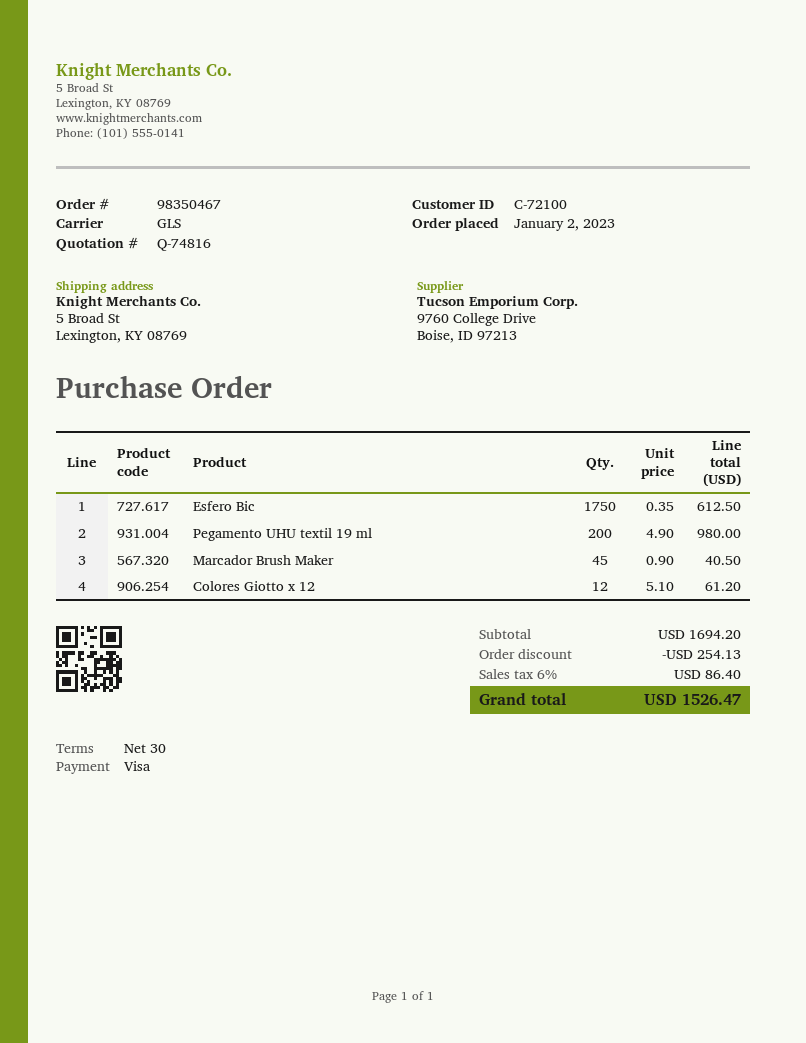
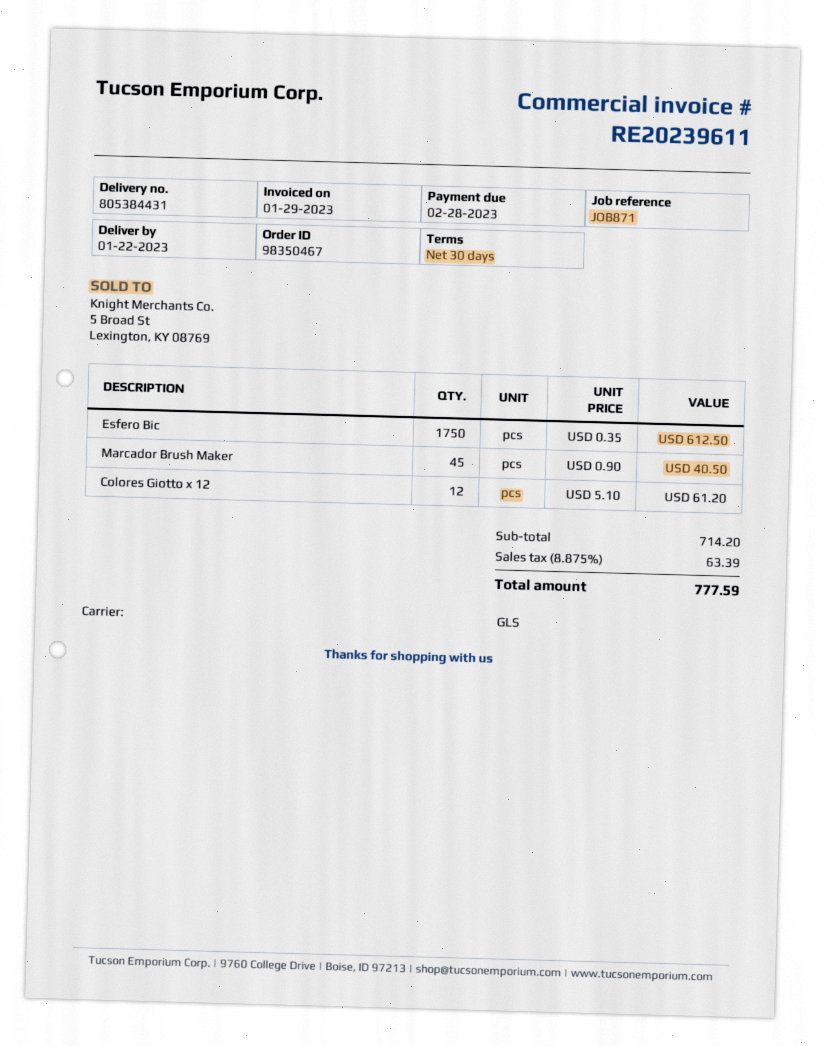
Pegamento UHU textil 19 ml: 200 x 4.90 = 980.00 -> none
subtotal: 1694.20 -> 714.20
discount: 254.13 -> none
tax: 6% = 86.40 -> 8.875% = 63.39
total: 1526.47 -> 777.59

